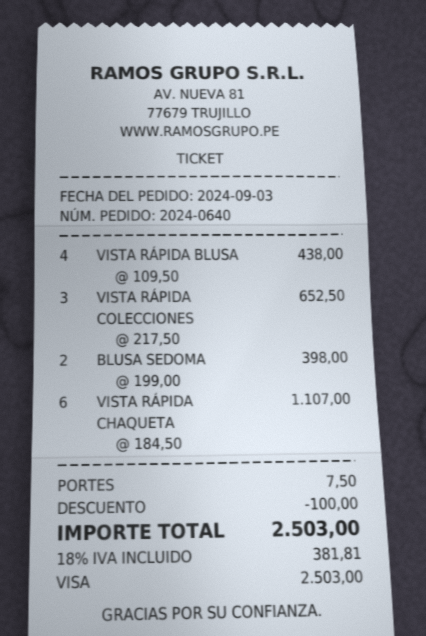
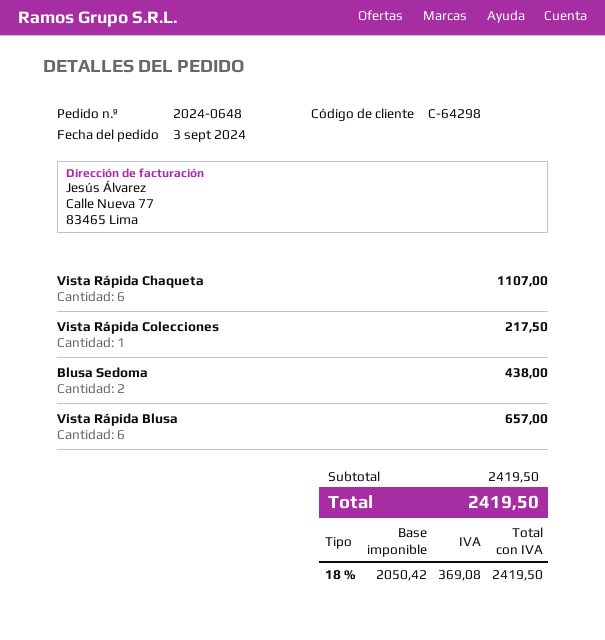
order number: 2024-0640 -> 2024-0648
VISTA RÁPIDA BLUSA: 4 for 438.00 -> 6 for 657.00
VISTA RÁPIDA COLECCIONES: 3 for 652.50 -> 1 for 217.50
BLUSA SEDOMA: 2 for 398.00 -> 2 for 438.00
discount: 100.00 -> none
shipping: 7.50 -> none
tax: 18% = 381.81 -> 18% = 369.08
total: 2503.00 -> 2419.50

